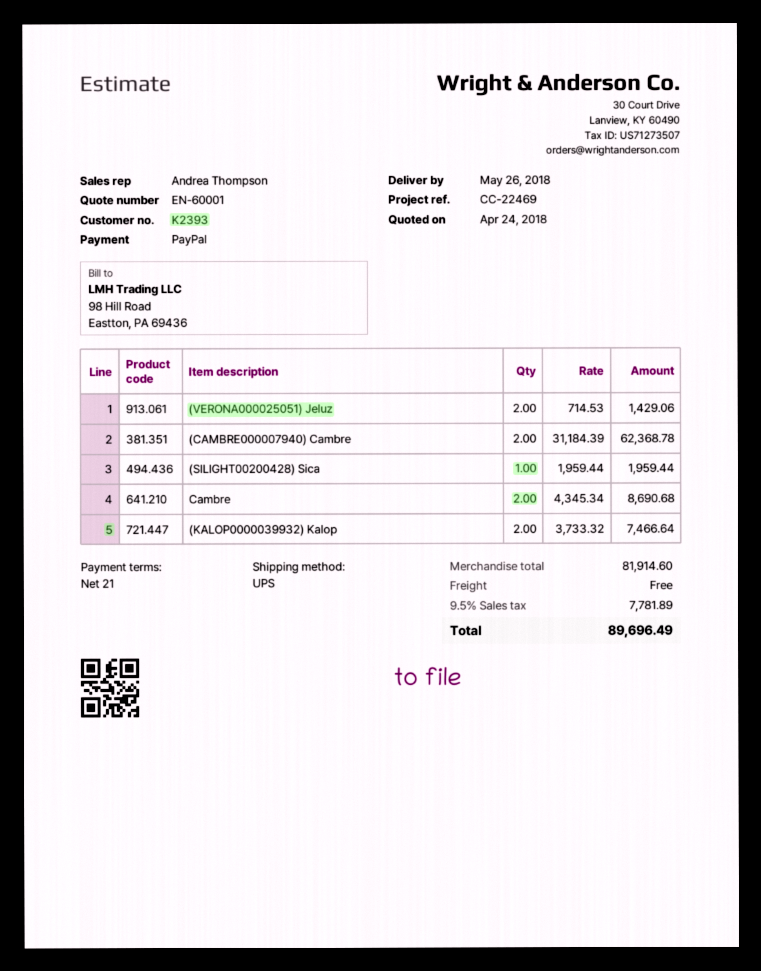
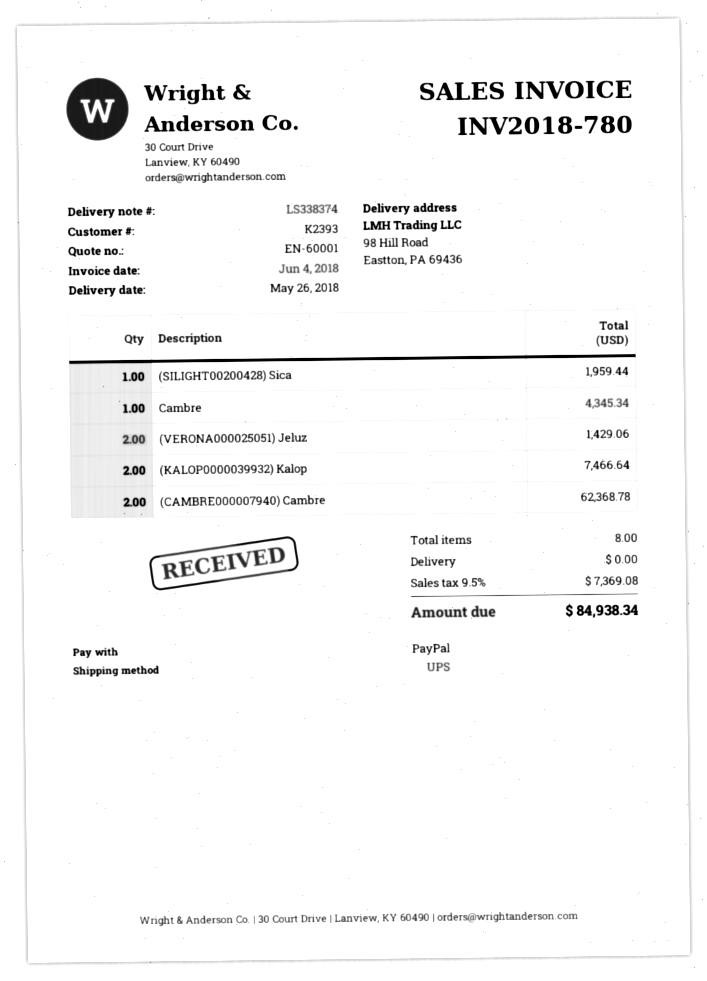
Cambre: 2 for 8690.68 -> 1 for 4345.34
tax: 9.5% = 7781.89 -> 9.5% = 7369.08
total: 89696.49 -> 84938.34

